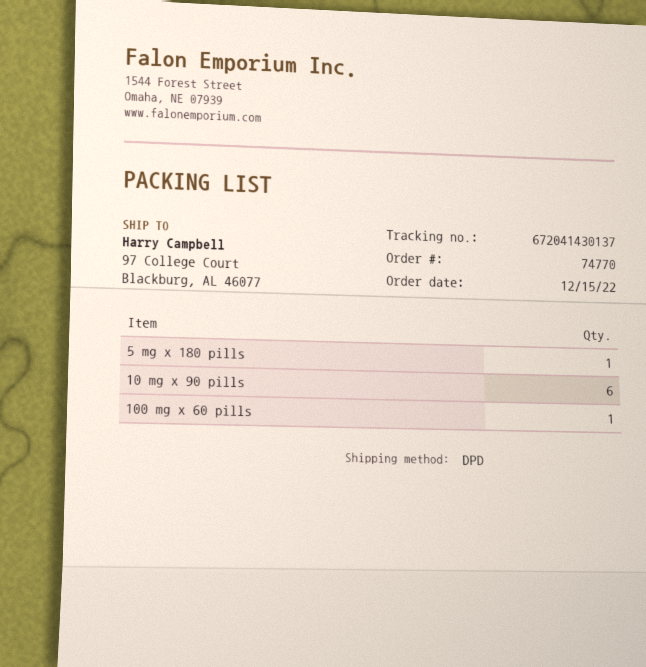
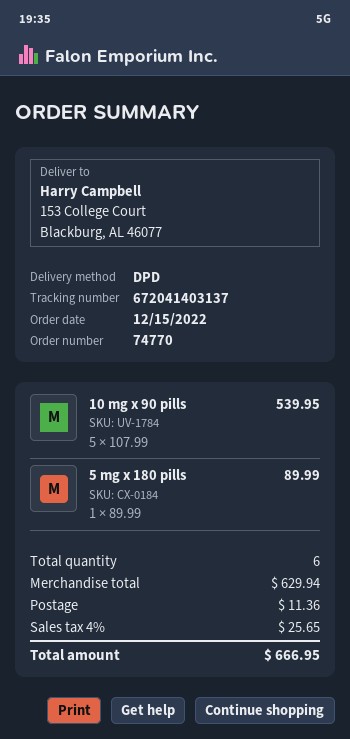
tracking number: 672041430137 -> 672041403137
ship to: 97 College Court, Blackburg, AL 46077 -> 153 College Court, Blackburg, AL 46077
10 mg x 90 pills: 6 -> 5
100 mg x 60 pills: 1 -> none

